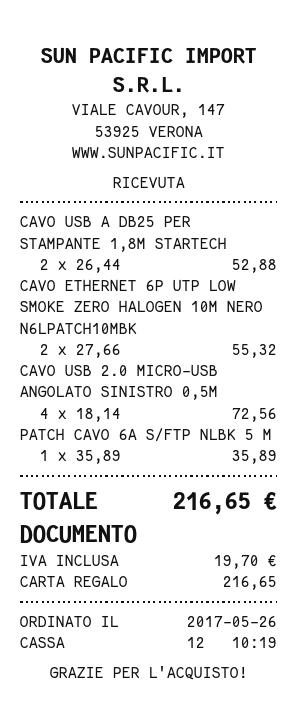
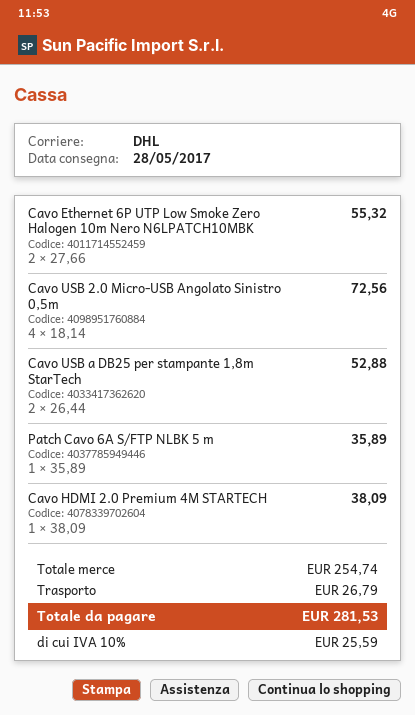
Cavo HDMI 2.0 Premium 4M STARTECH: none -> 1 x 38.09 = 38.09
shipping: none -> 26.79
tax: 19.70 -> 25.59
total: 216.65 -> 281.53

